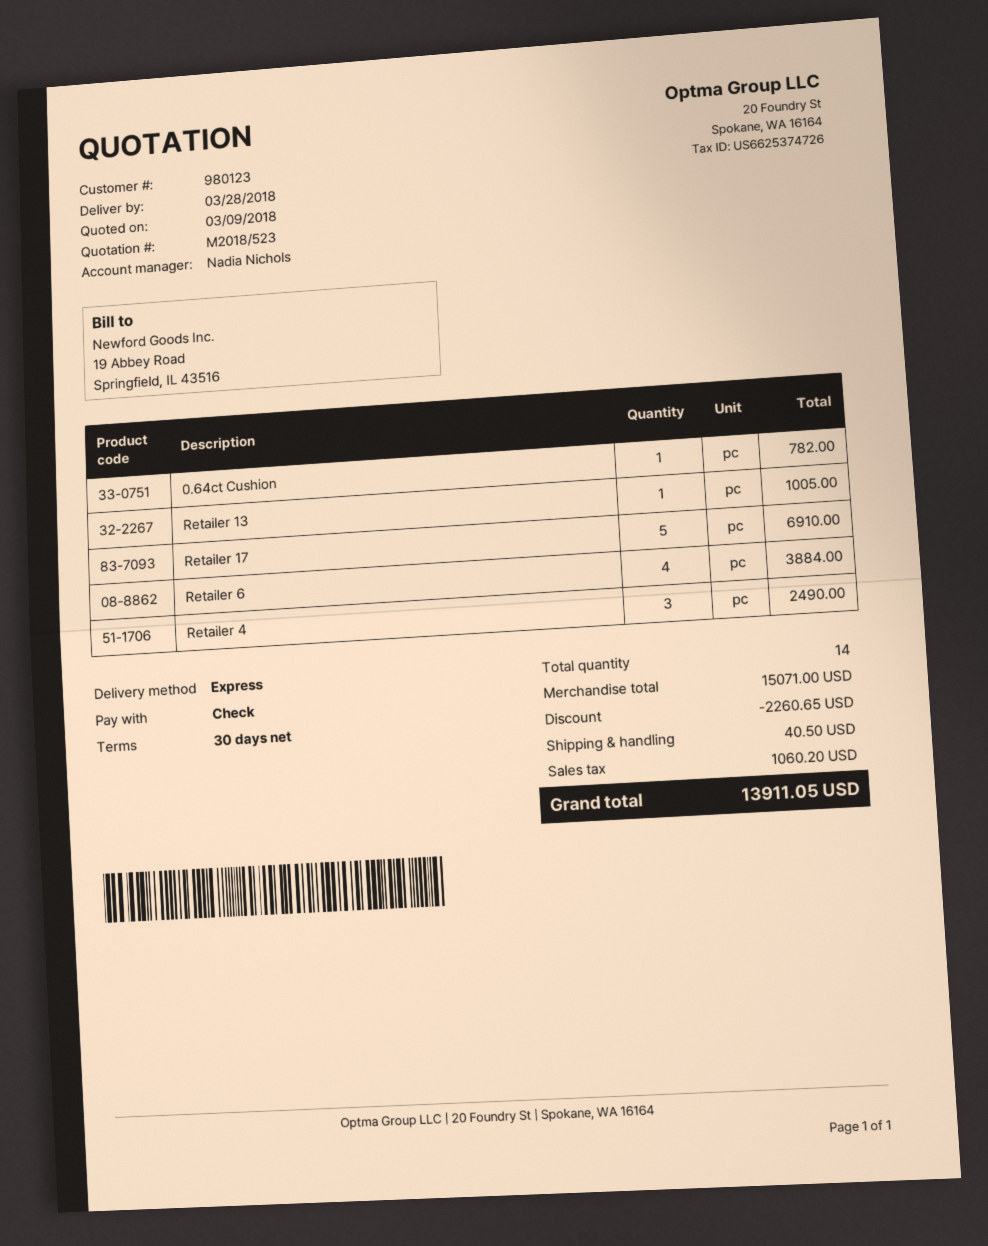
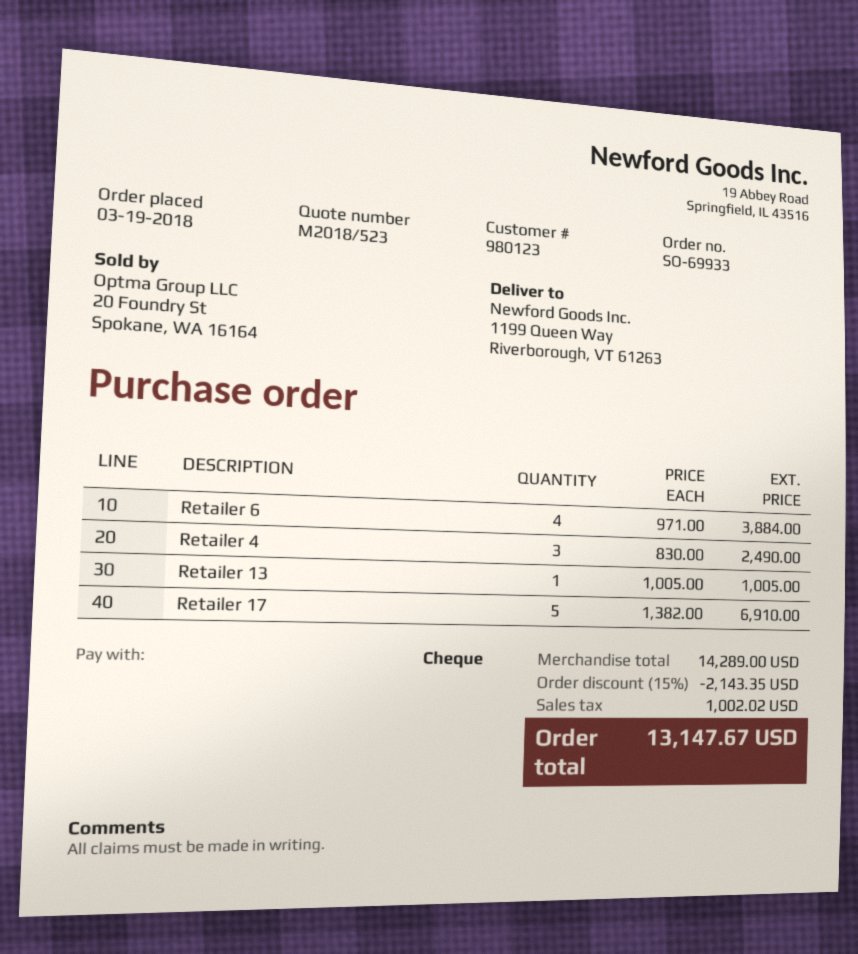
0.64ct Cushion: 1 for 782.00 -> none
subtotal: 15071.00 -> 14289.00
discount: 2260.65 -> 2143.35
shipping: 40.50 -> none
tax: 1060.20 -> 1002.02
total: 13911.05 -> 13147.67

